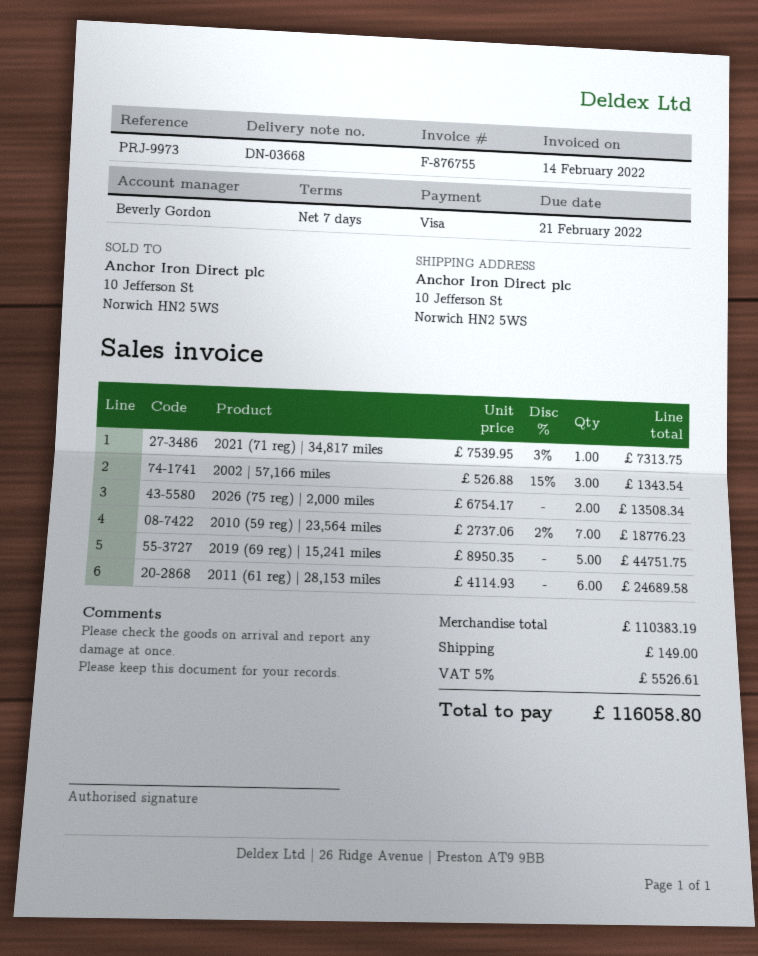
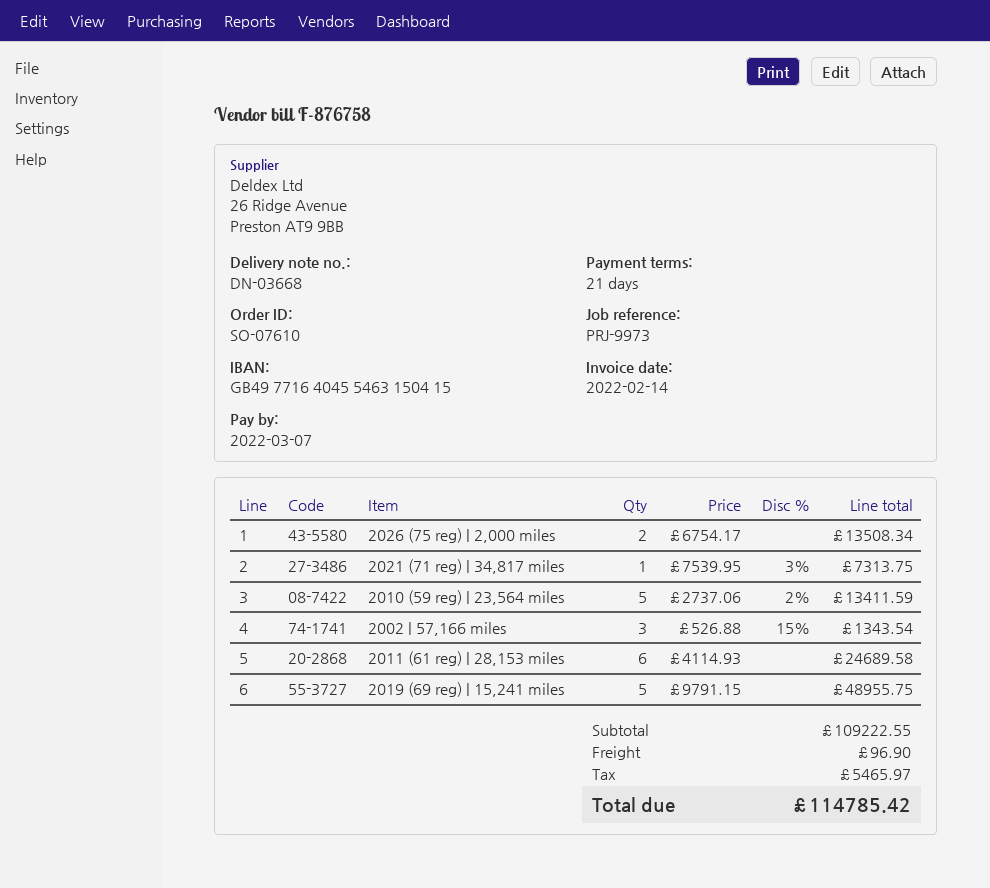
invoice number: F-876755 -> F-876758
payment terms: 7 days -> 21 days
due date: 2022-02-21 -> 2022-03-07
2010 (59 reg) | 23,564 miles: 7 x 2737.06 - 2% = 18776.23 -> 5 x 2737.06 - 2% = 13411.59
2019 (69 reg) | 15,241 miles: 5 x 8950.35 = 44751.75 -> 5 x 9791.15 = 48955.75
subtotal: 110383.19 -> 109222.55
shipping: 149.00 -> 96.90
tax: 5526.61 -> 5465.97
total: 116058.80 -> 114785.42

